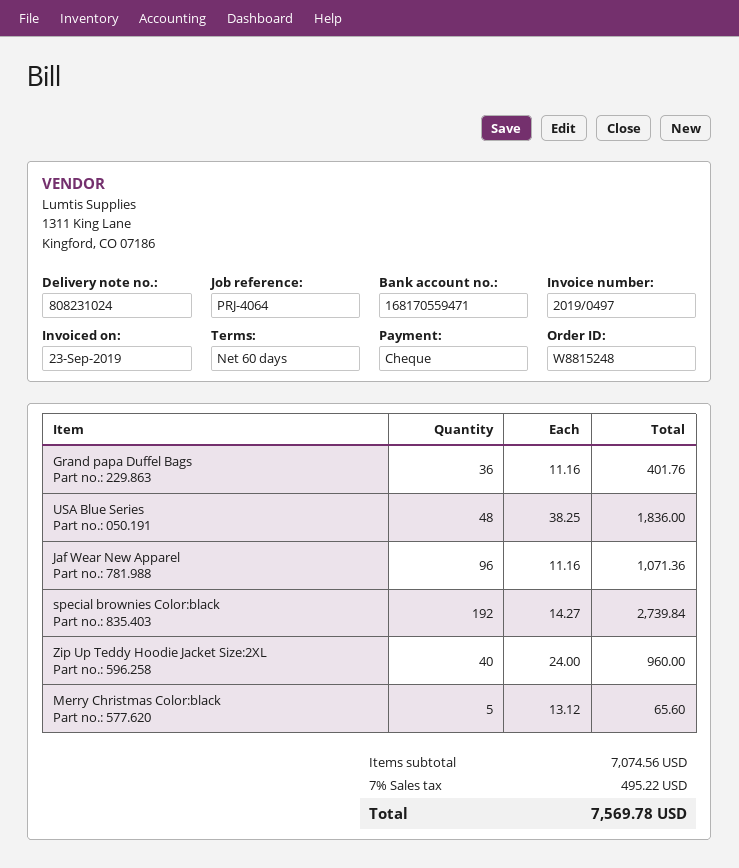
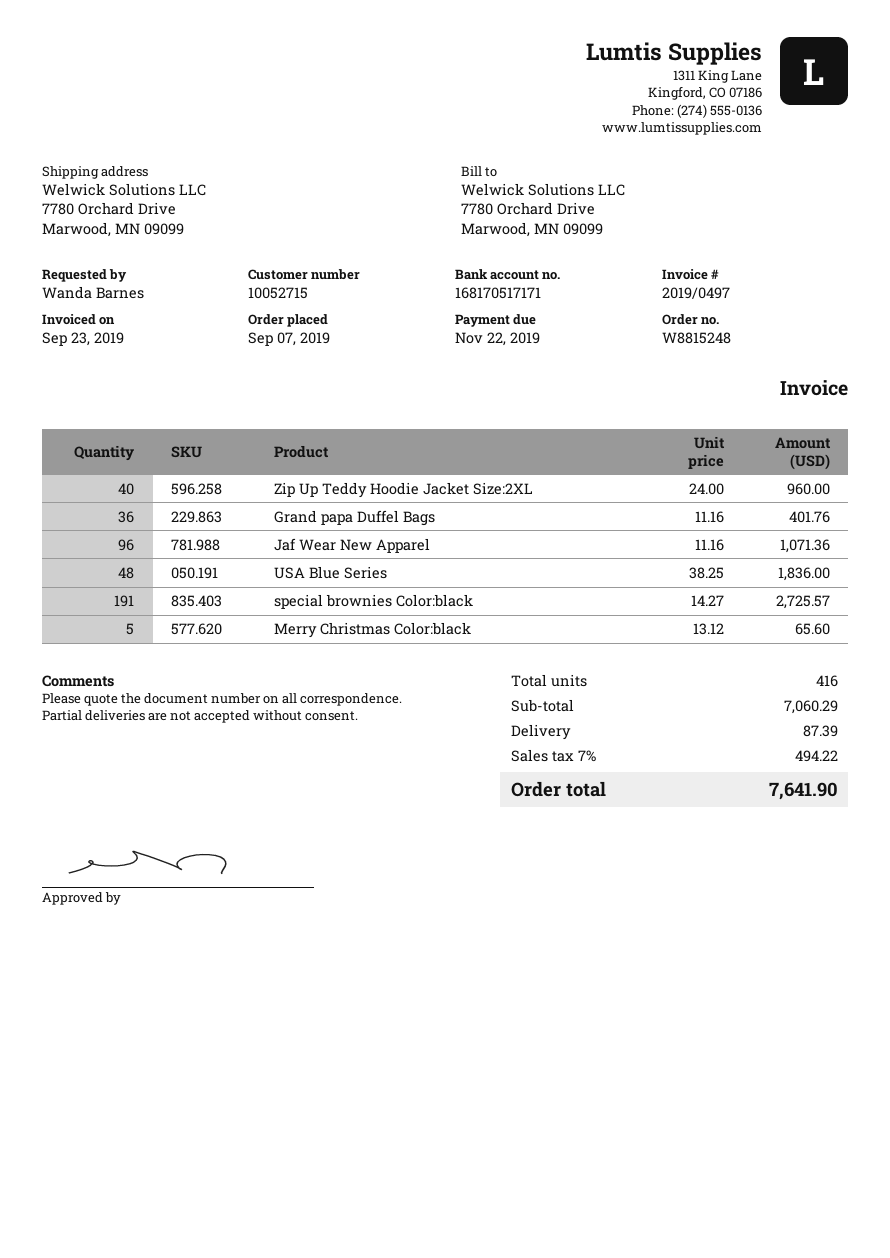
bank account: 168170559471 -> 168170517171
special brownies Color:black: 192 x 14.27 = 2739.84 -> 191 x 14.27 = 2725.57
subtotal: 7074.56 -> 7060.29
shipping: none -> 87.39
tax: 7% = 495.22 -> 7% = 494.22
total: 7569.78 -> 7641.90

